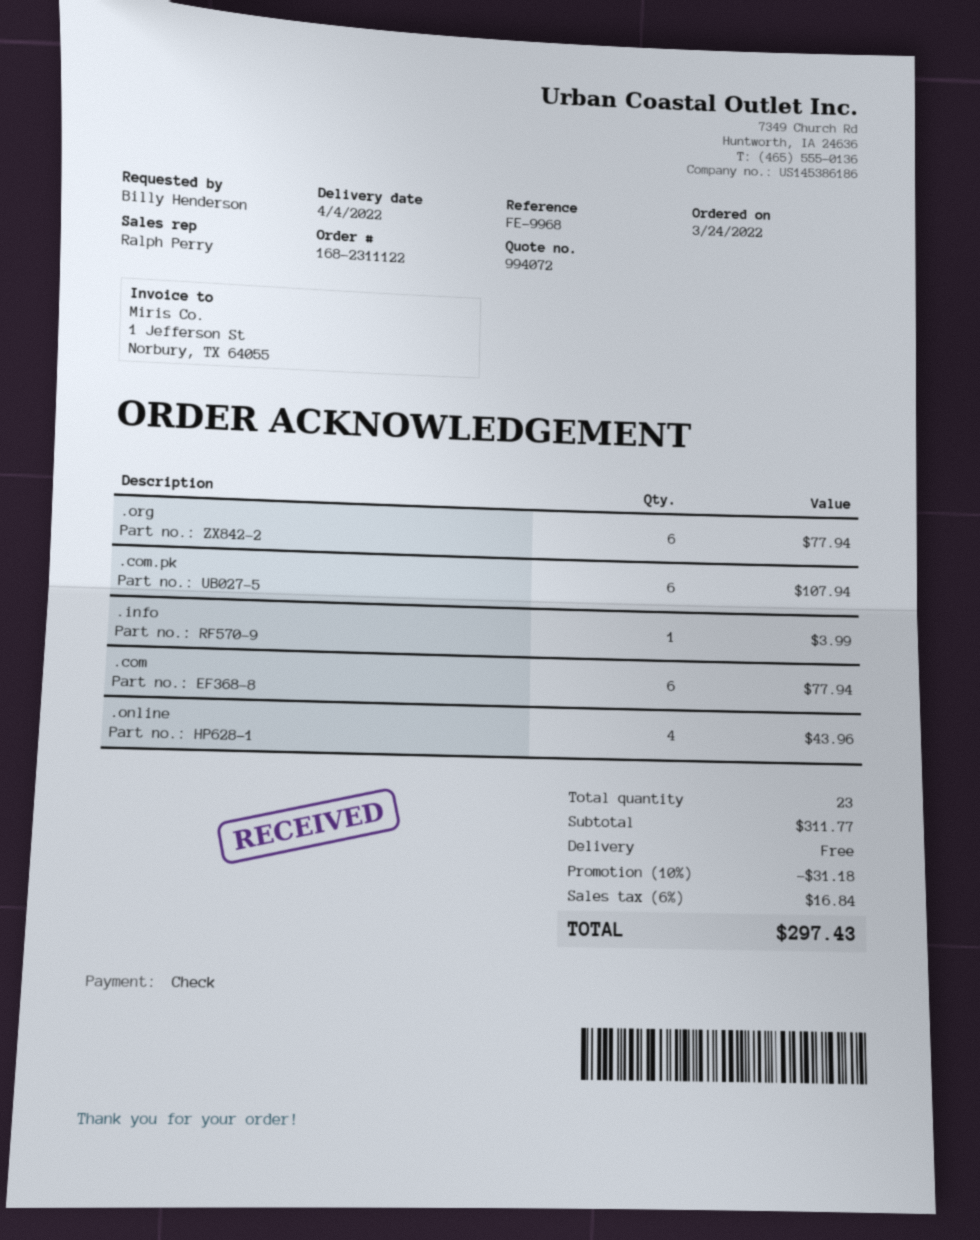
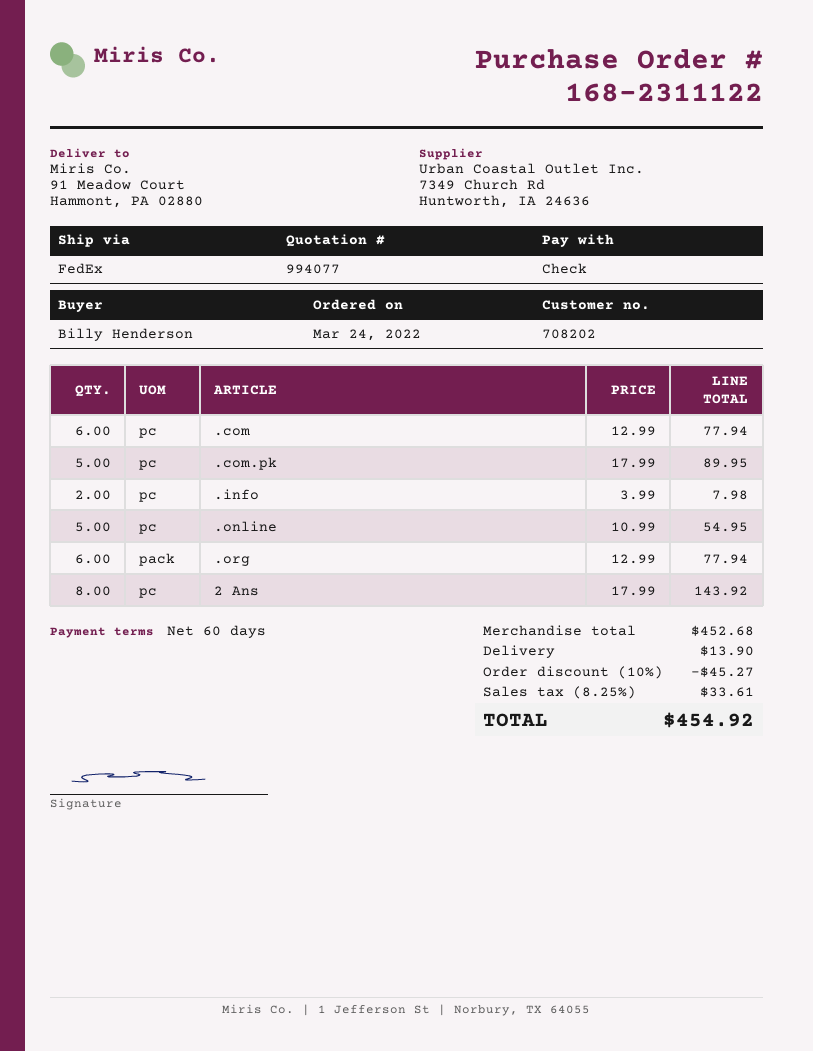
quote number: 994072 -> 994077
.com.pk: 6 for 107.94 -> 5 for 89.95
.info: 1 for 3.99 -> 2 for 7.98
.online: 4 for 43.96 -> 5 for 54.95
2 Ans: none -> 8 for 143.92
subtotal: 311.77 -> 452.68
discount: 10% = 31.18 -> 10% = 45.27
shipping: 0.00 -> 13.90
tax: 6% = 16.84 -> 8.25% = 33.61
total: 297.43 -> 454.92

